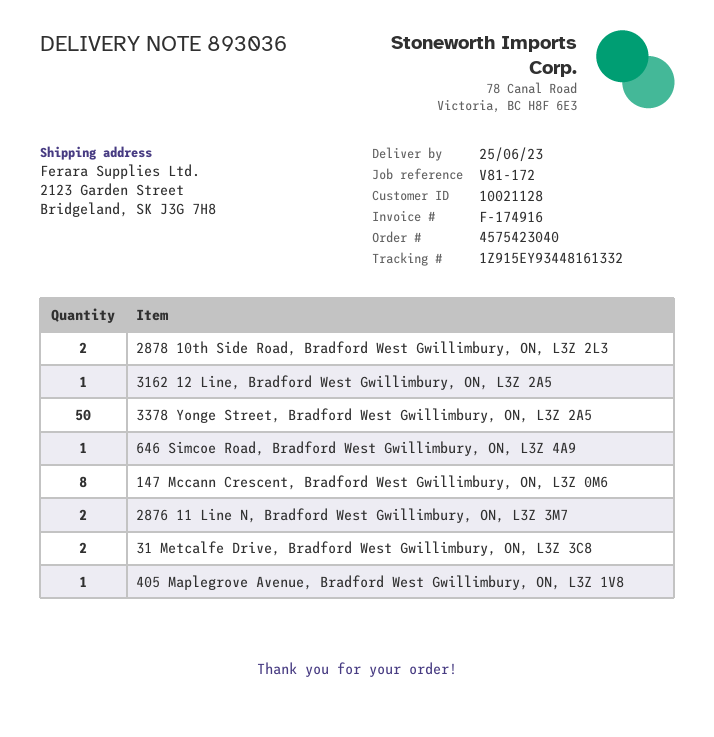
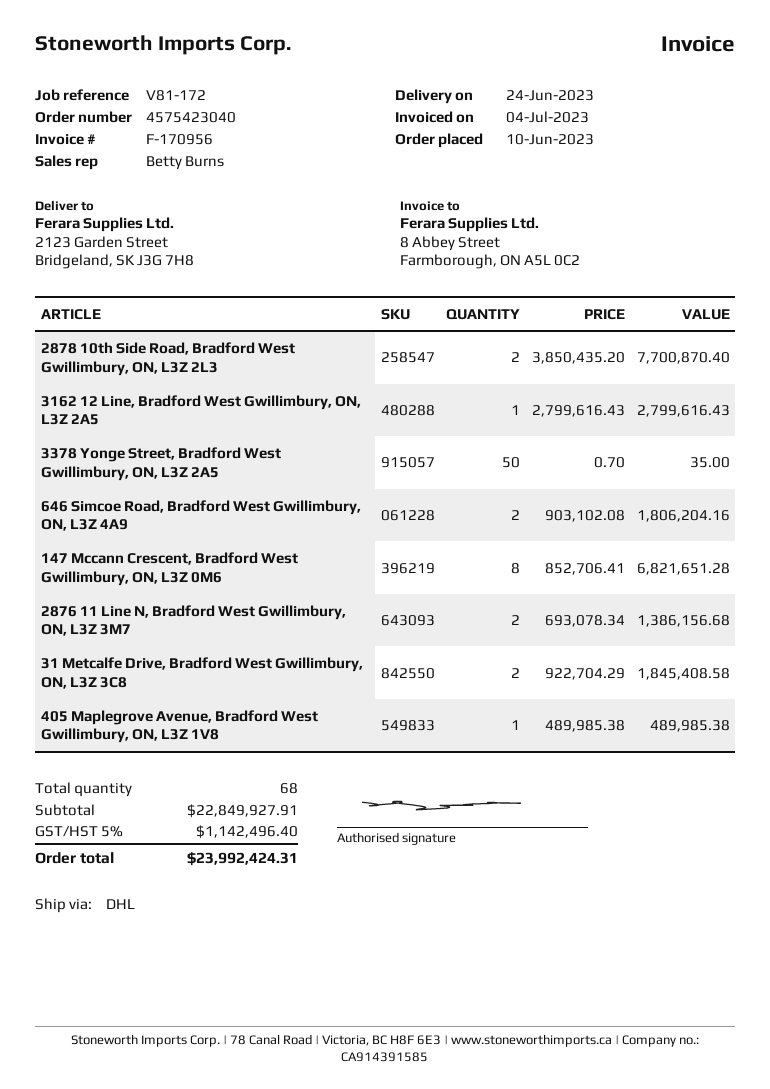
delivery date: 2023-06-25 -> 2023-06-24
invoice number: F-174916 -> F-170956
646 Simcoe Road, Bradford West Gwillimbury, ON, L3Z 4A9: 1 -> 2

